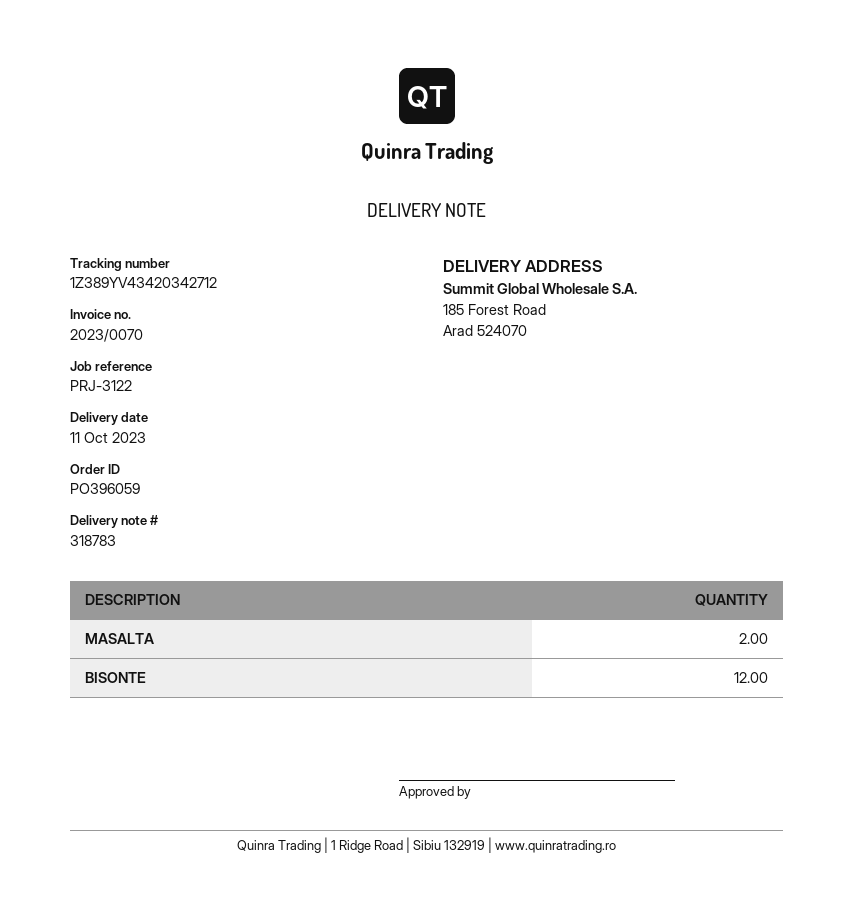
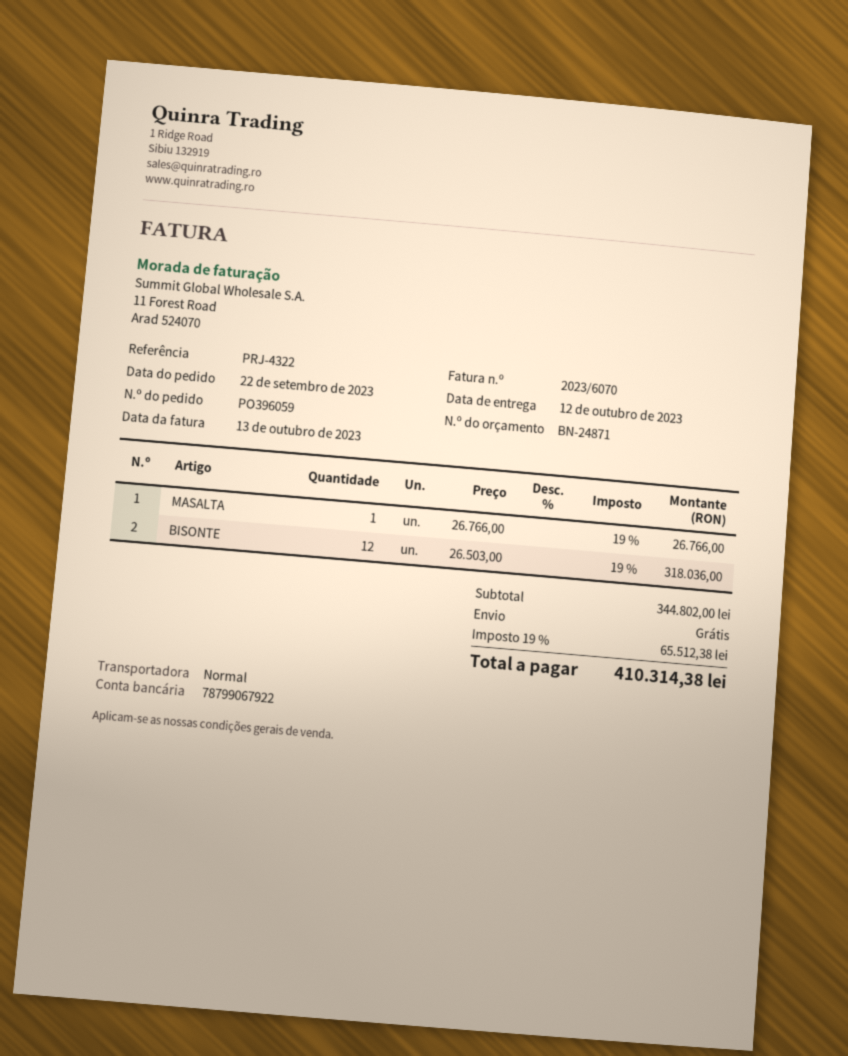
delivery date: 2023-10-11 -> 2023-10-12
invoice number: 2023/0070 -> 2023/6070
reference: PRJ-3122 -> PRJ-4322
MASALTA: 2 -> 1

